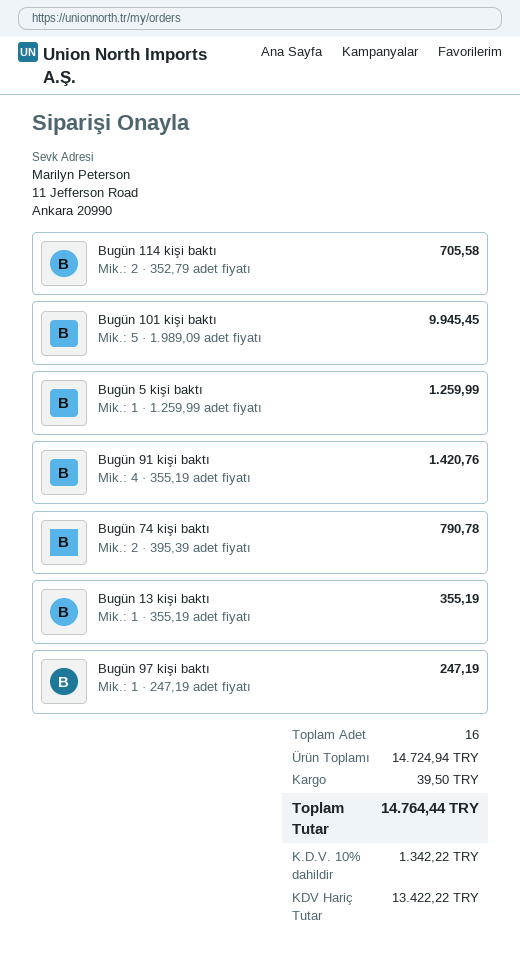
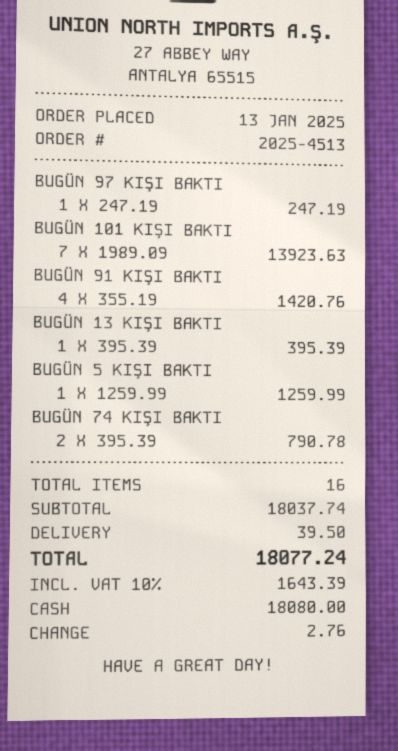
Bugün 114 kişi baktı: 2 x 352.79 = 705.58 -> none
Bugün 101 kişi baktı: 5 x 1989.09 = 9945.45 -> 7 x 1989.09 = 13923.63
Bugün 13 kişi baktı: 1 x 355.19 = 355.19 -> 1 x 395.39 = 395.39
subtotal: 14724.94 -> 18037.74
tax: 10% = 1342.22 -> 10% = 1643.39
total: 14764.44 -> 18077.24

